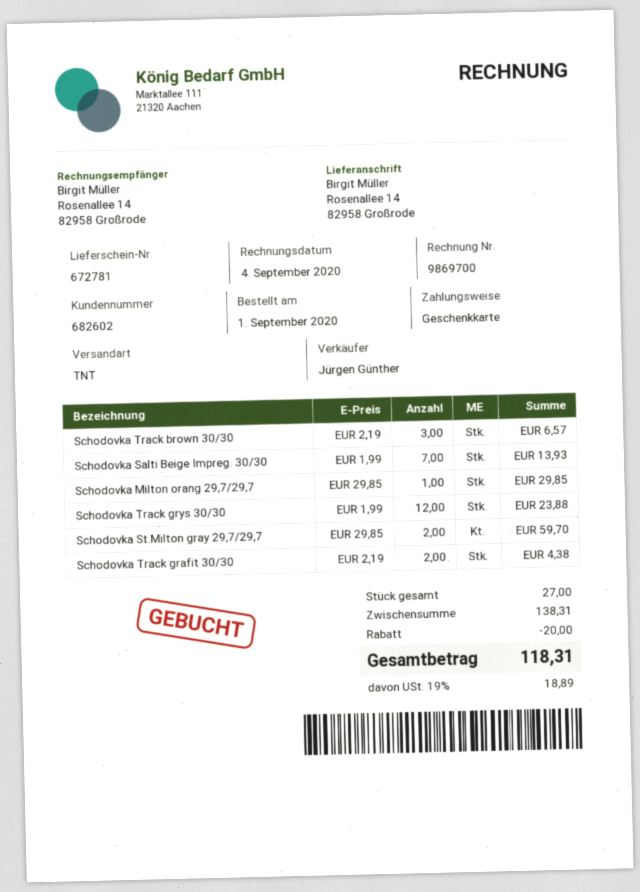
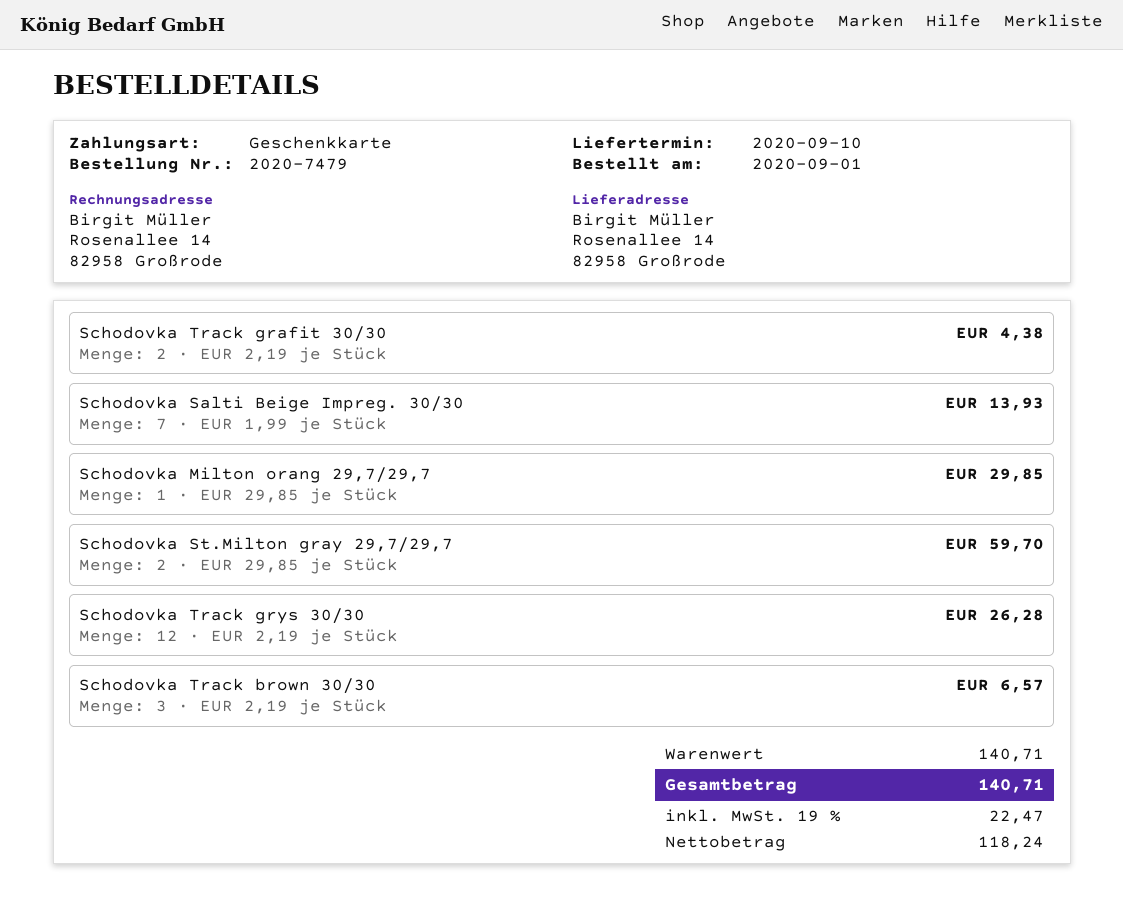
Schodovka Track grys 30/30: 12 x 1.99 = 23.88 -> 12 x 2.19 = 26.28
subtotal: 138.31 -> 140.71
discount: 20.00 -> none
tax: 19% = 18.89 -> 19% = 22.47
total: 118.31 -> 140.71

